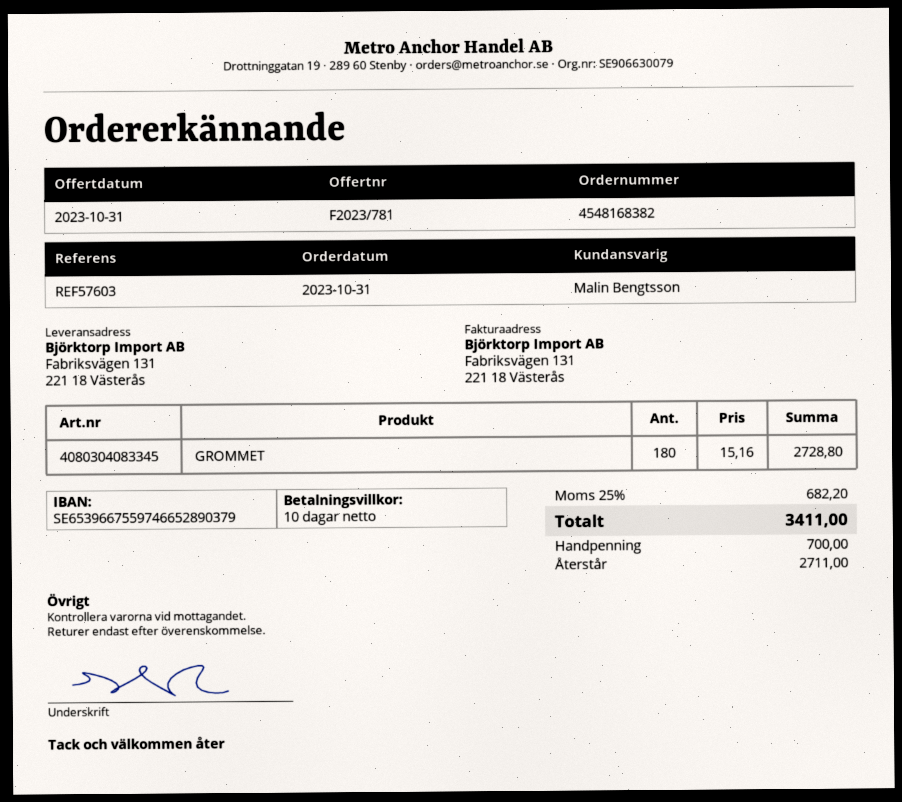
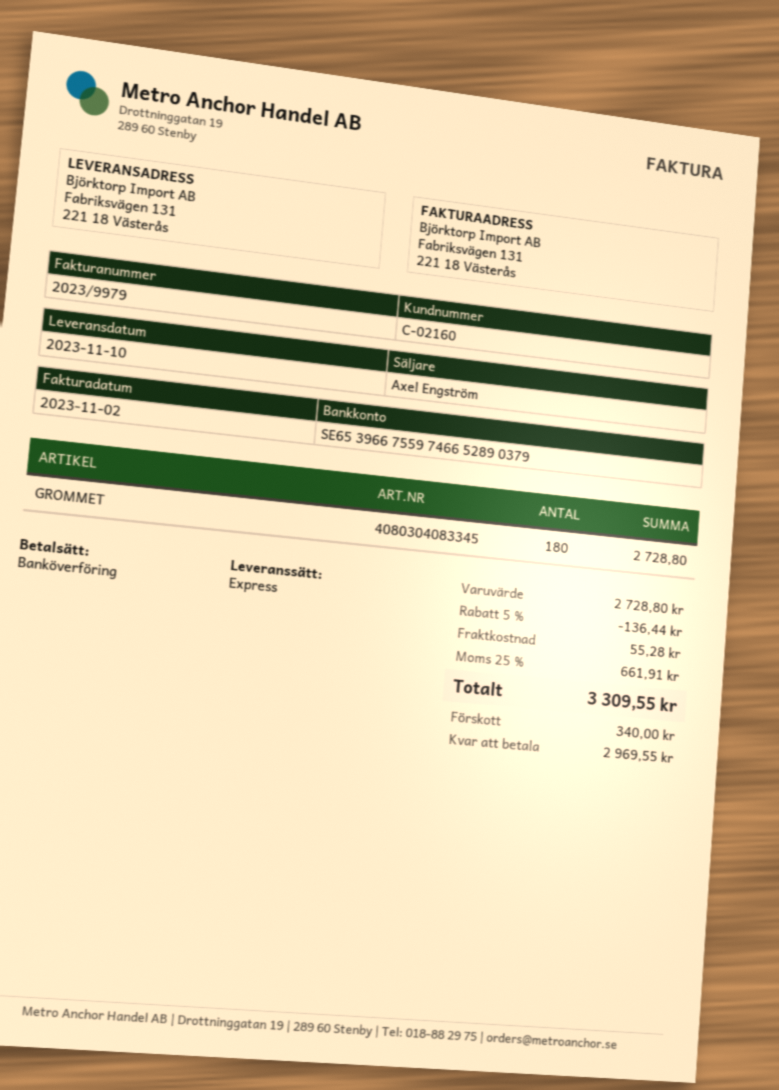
sales rep: Malin Bengtsson -> Axel Engström
discount: none -> 5% = 136.44
shipping: none -> 55.28
tax: 25% = 682.20 -> 25% = 661.91
total: 3411.00 -> 3309.55
deposit: 700.00 -> 340.00
balance: 2711.00 -> 2969.55

